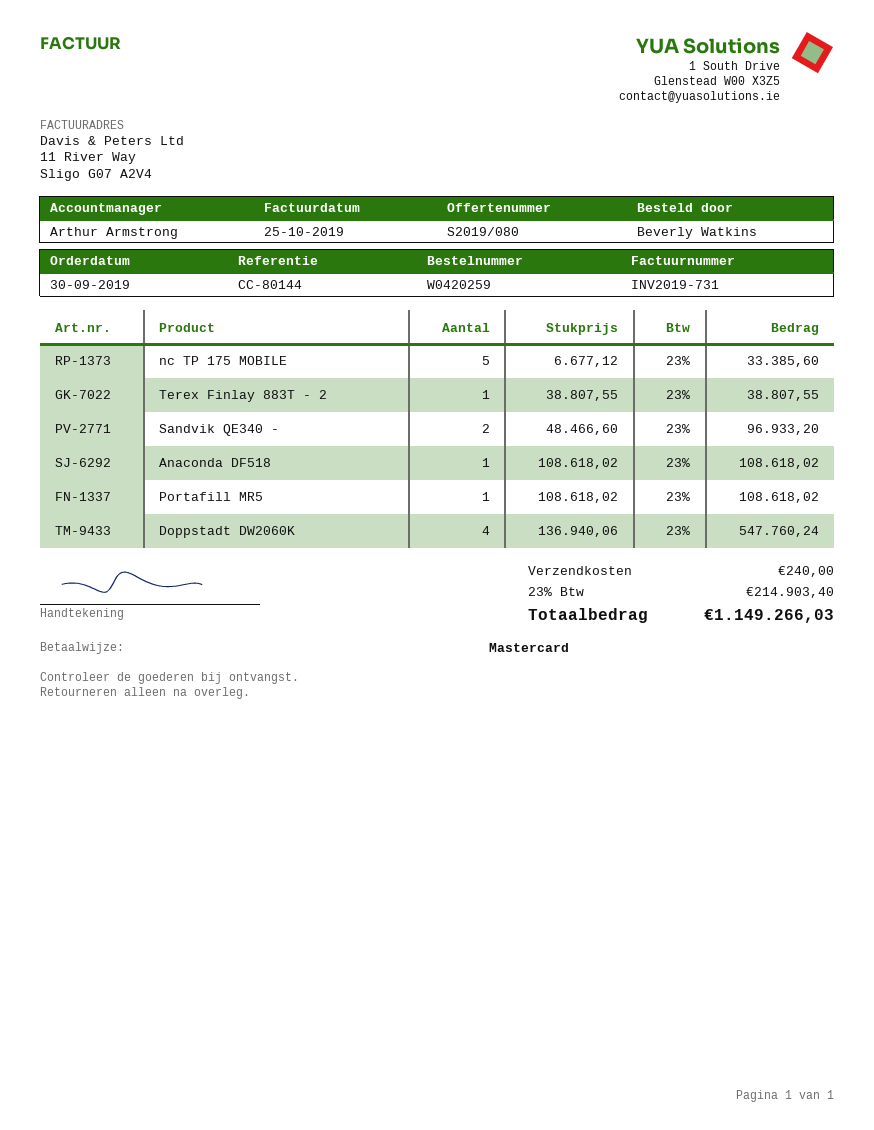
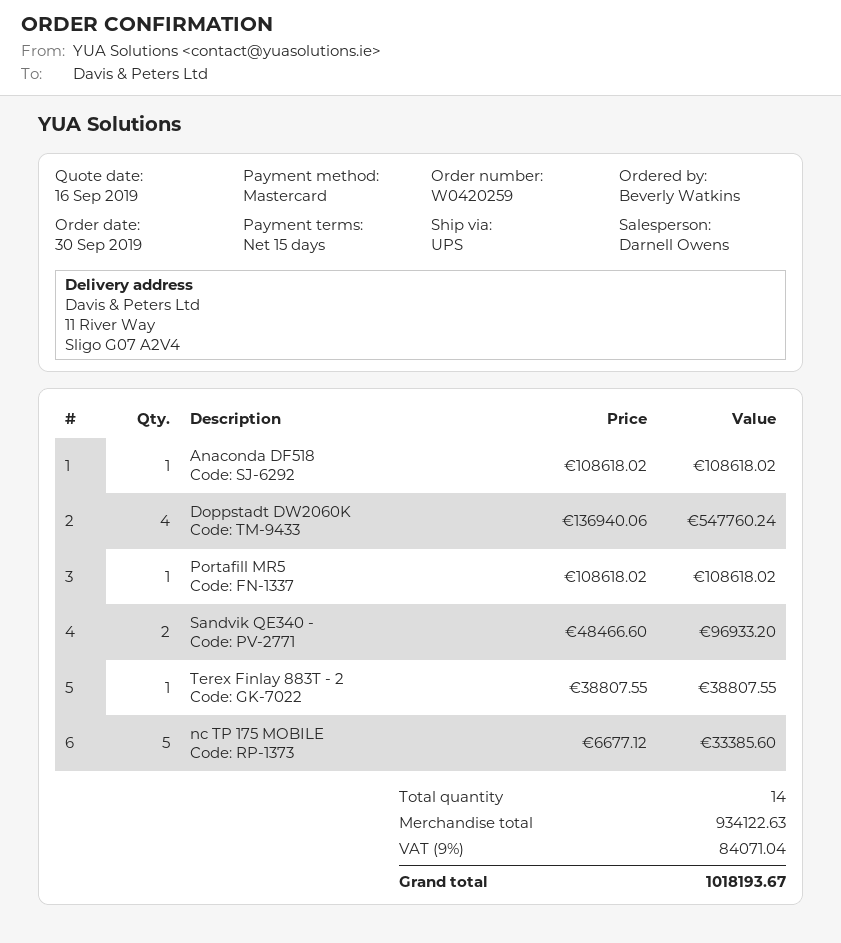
sales rep: Arthur Armstrong -> Darnell Owens
shipping: 240.00 -> none
tax: 23% = 214903.40 -> 9% = 84071.04
total: 1149266.03 -> 1018193.67

